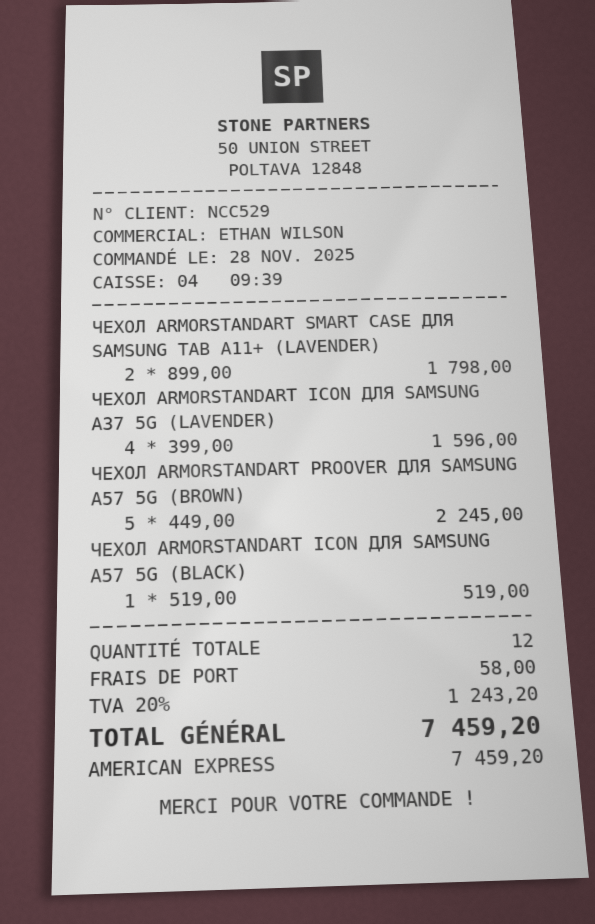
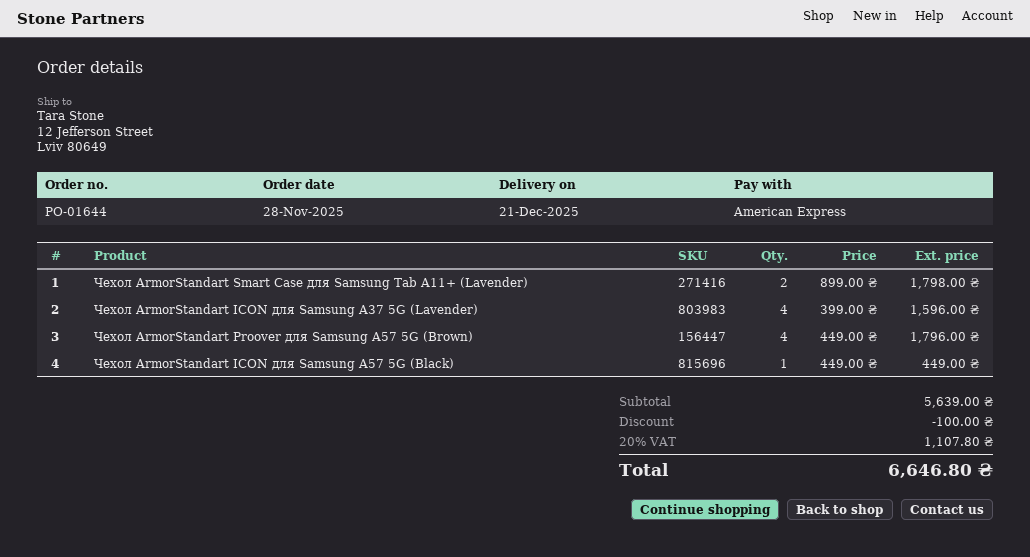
ЧЕХОЛ ARMORSTANDART PROOVER ДЛЯ SAMSUNG A57 5G (BROWN): 5 x 449.00 = 2245.00 -> 4 x 449.00 = 1796.00
ЧЕХОЛ ARMORSTANDART ICON ДЛЯ SAMSUNG A57 5G (BLACK): 1 x 519.00 = 519.00 -> 1 x 449.00 = 449.00
discount: none -> 100.00
shipping: 58.00 -> none
tax: 20% = 1243.20 -> 20% = 1107.80
total: 7459.20 -> 6646.80

